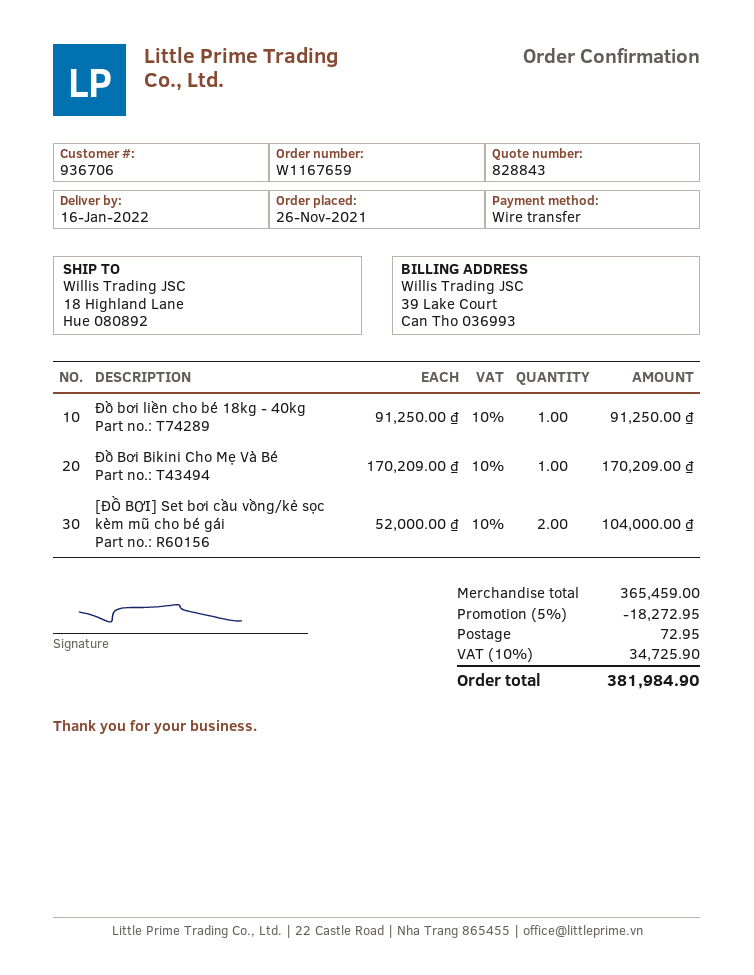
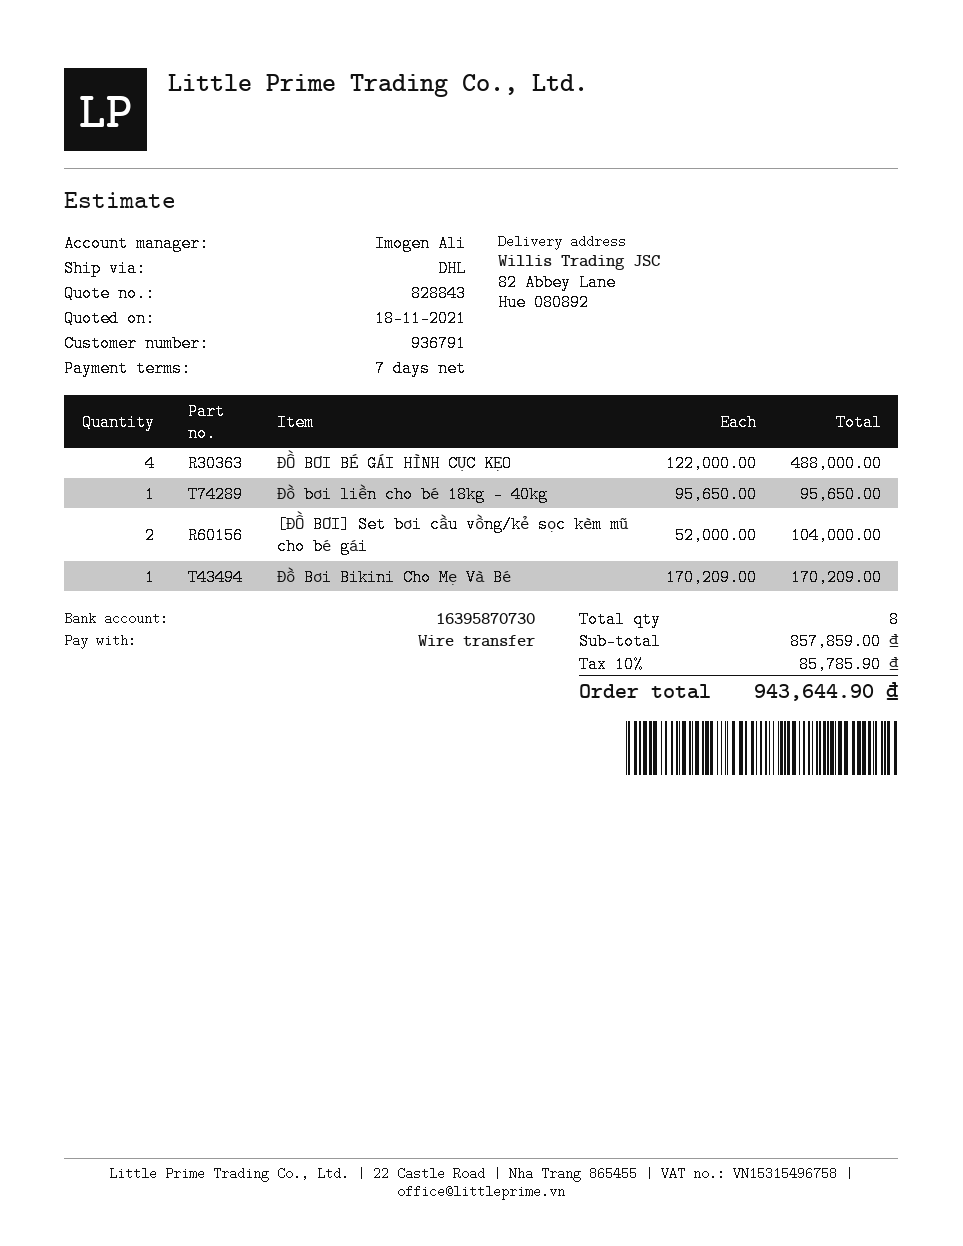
customer number: 936706 -> 936791
ship to: 18 Highland Lane, Hue 080892 -> 82 Abbey Lane, Hue 080892
Đồ bơi liền cho bé 18kg - 40kg: 1 x 91250.00 = 91250.00 -> 1 x 95650.00 = 95650.00
ĐỒ BƠI BÉ GÁI HÌNH CỤC KẸO: none -> 4 x 122000.00 = 488000.00
subtotal: 365459.00 -> 857859.00
discount: 5% = 18272.95 -> none
shipping: 72.95 -> none
tax: 10% = 34725.90 -> 10% = 85785.90
total: 381984.90 -> 943644.90

